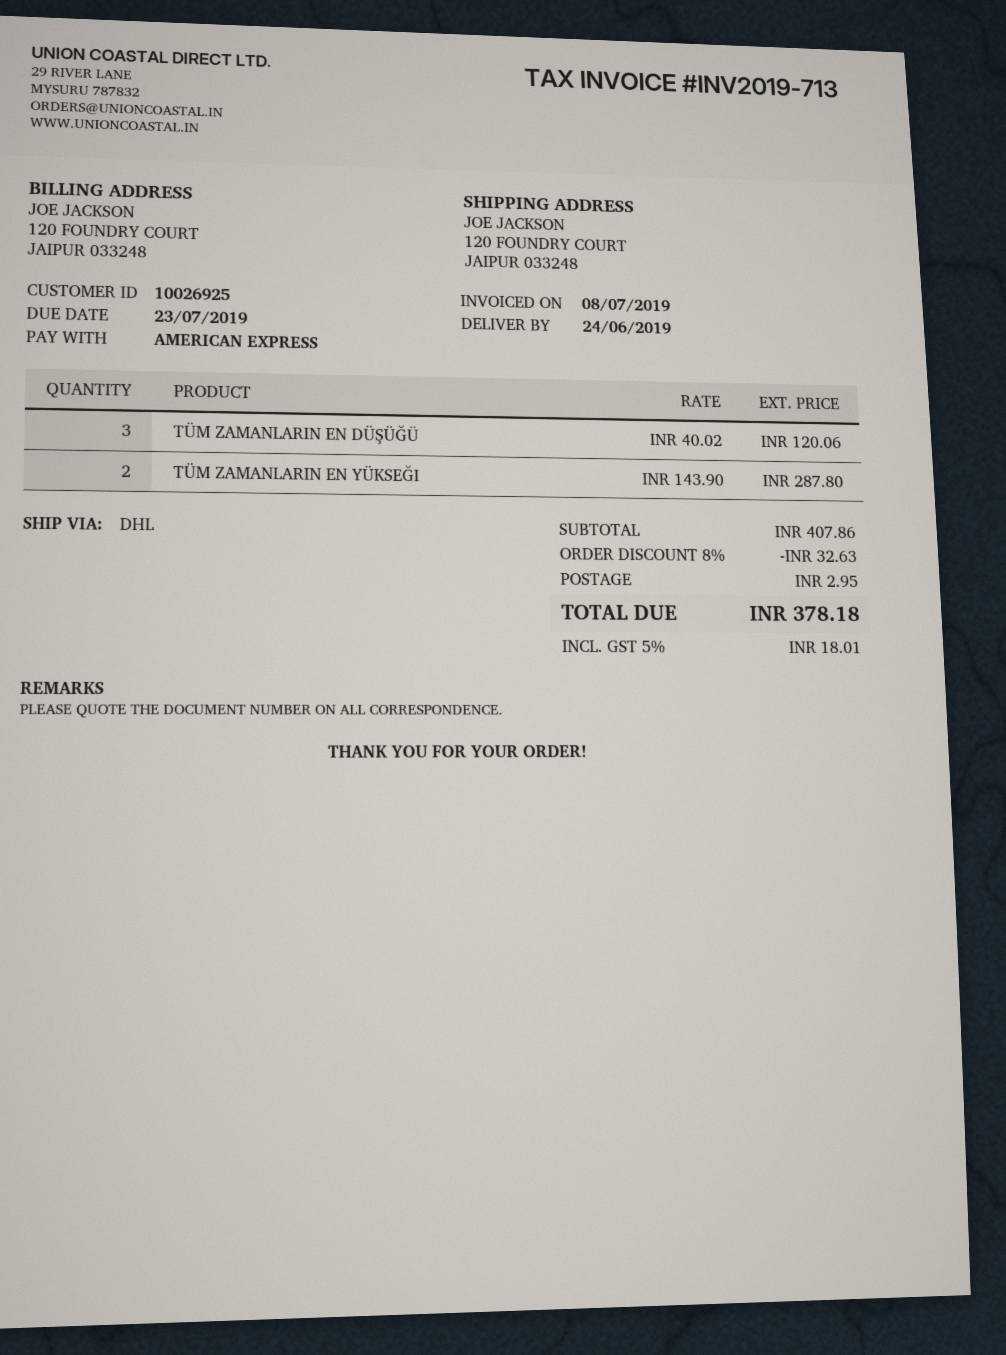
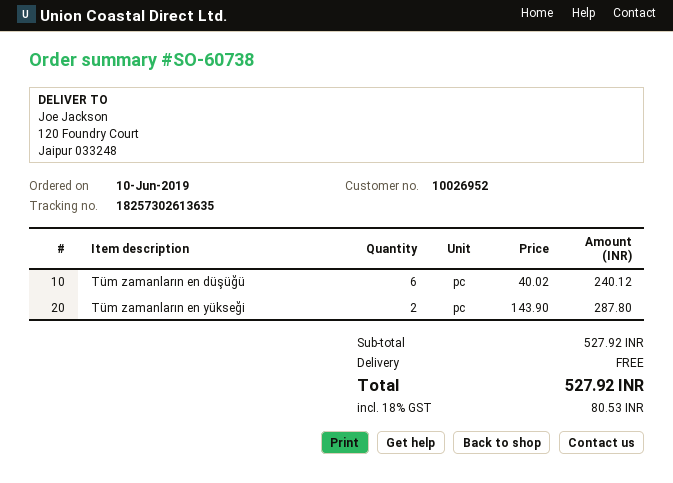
customer number: 10026925 -> 10026952
TÜM ZAMANLARIN EN DÜŞÜĞÜ: 3 x 40.02 = 120.06 -> 6 x 40.02 = 240.12
subtotal: 407.86 -> 527.92
discount: 8% = 32.63 -> none
shipping: 2.95 -> 0.00
tax: 5% = 18.01 -> 18% = 80.53
total: 378.18 -> 527.92

